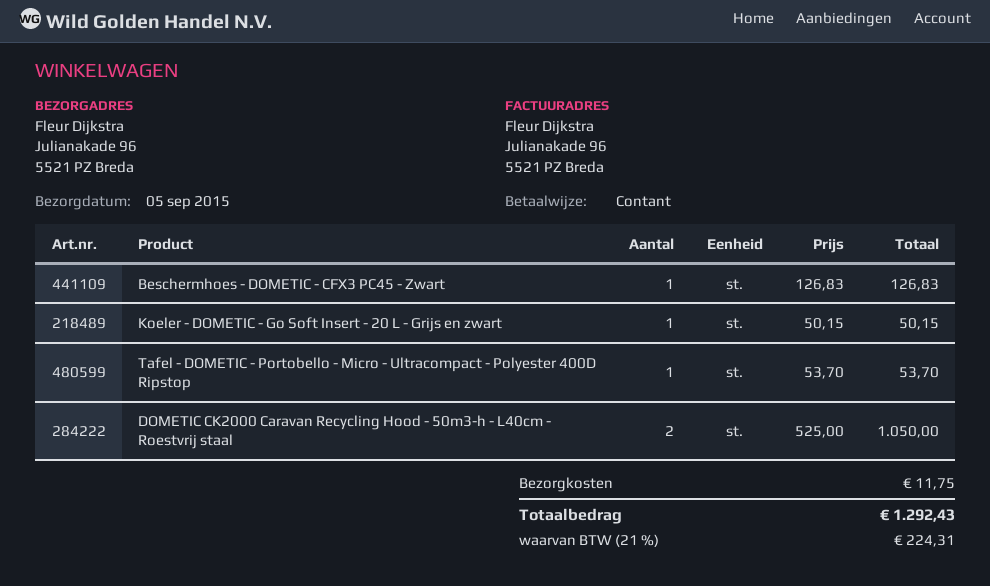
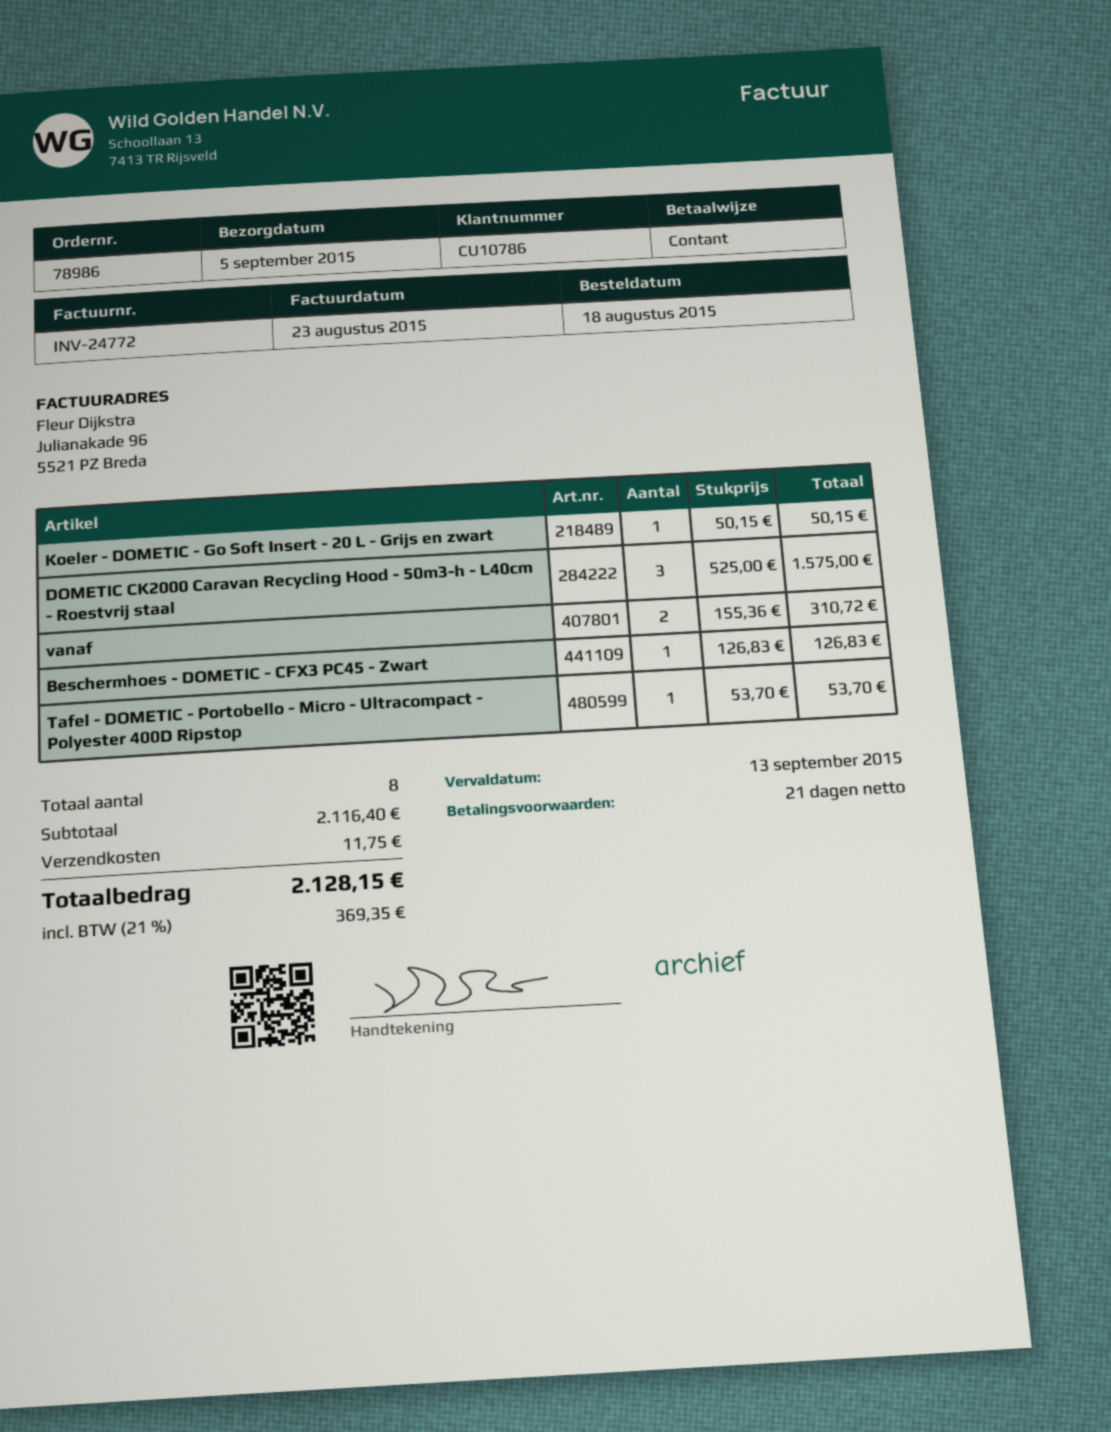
DOMETIC CK2000 Caravan Recycling Hood - 50m3-h - L40cm - Roestvrij staal: 2 x 525.00 = 1050.00 -> 3 x 525.00 = 1575.00
vanaf: none -> 2 x 155.36 = 310.72
tax: 21% = 224.31 -> 21% = 369.35
total: 1292.43 -> 2128.15

